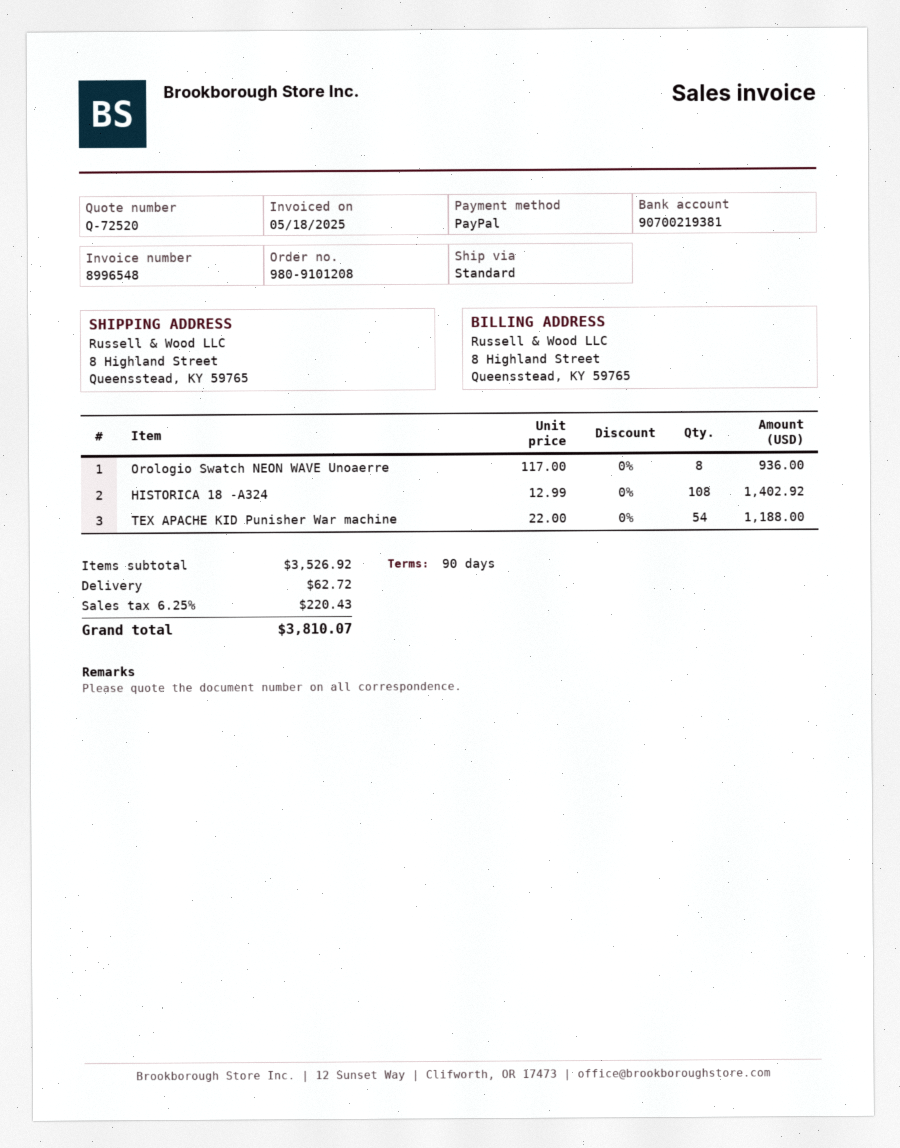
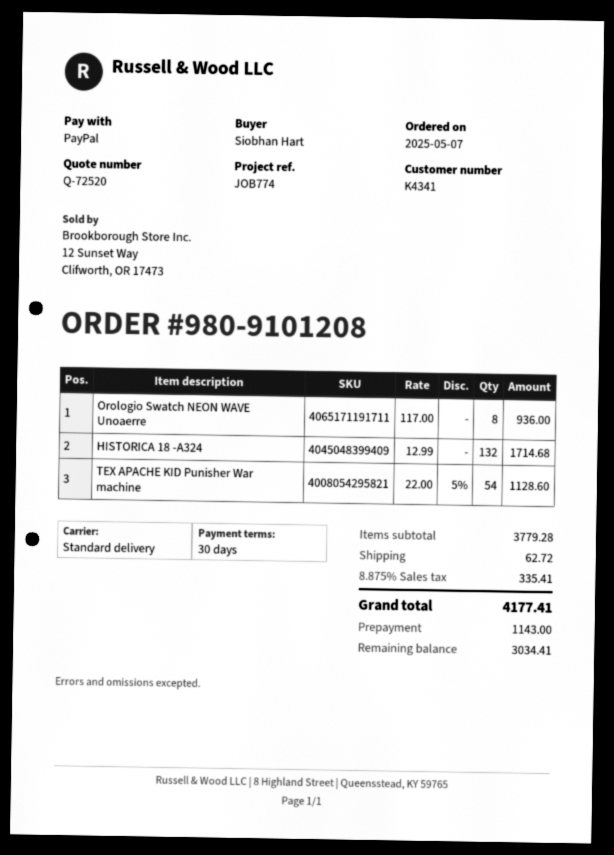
payment terms: 90 days -> 30 days
HISTORICA 18 -A324: 108 x 12.99 = 1402.92 -> 132 x 12.99 = 1714.68
TEX APACHE KID Punisher War machine: 54 x 22.00 = 1188.00 -> 54 x 22.00 - 5% = 1128.60
subtotal: 3526.92 -> 3779.28
tax: 6.25% = 220.43 -> 8.875% = 335.41
total: 3810.07 -> 4177.41

